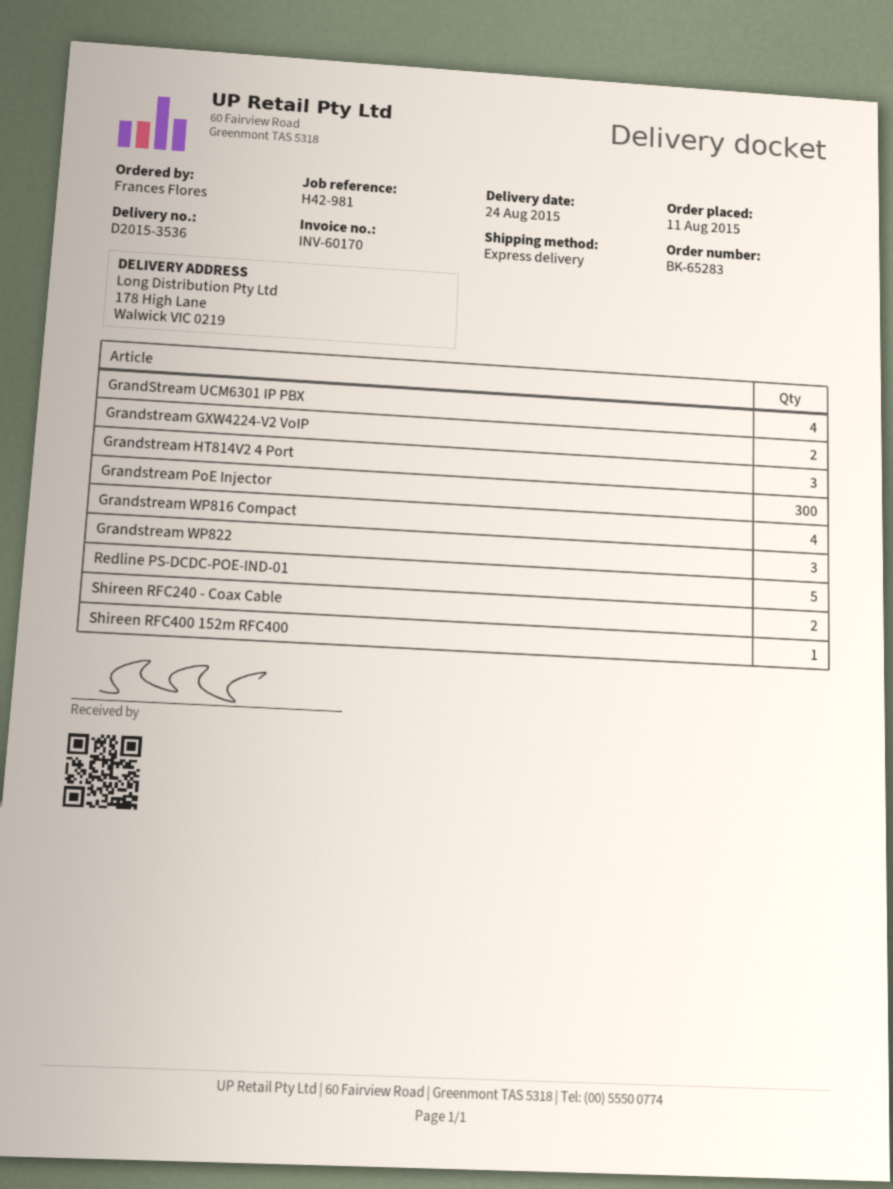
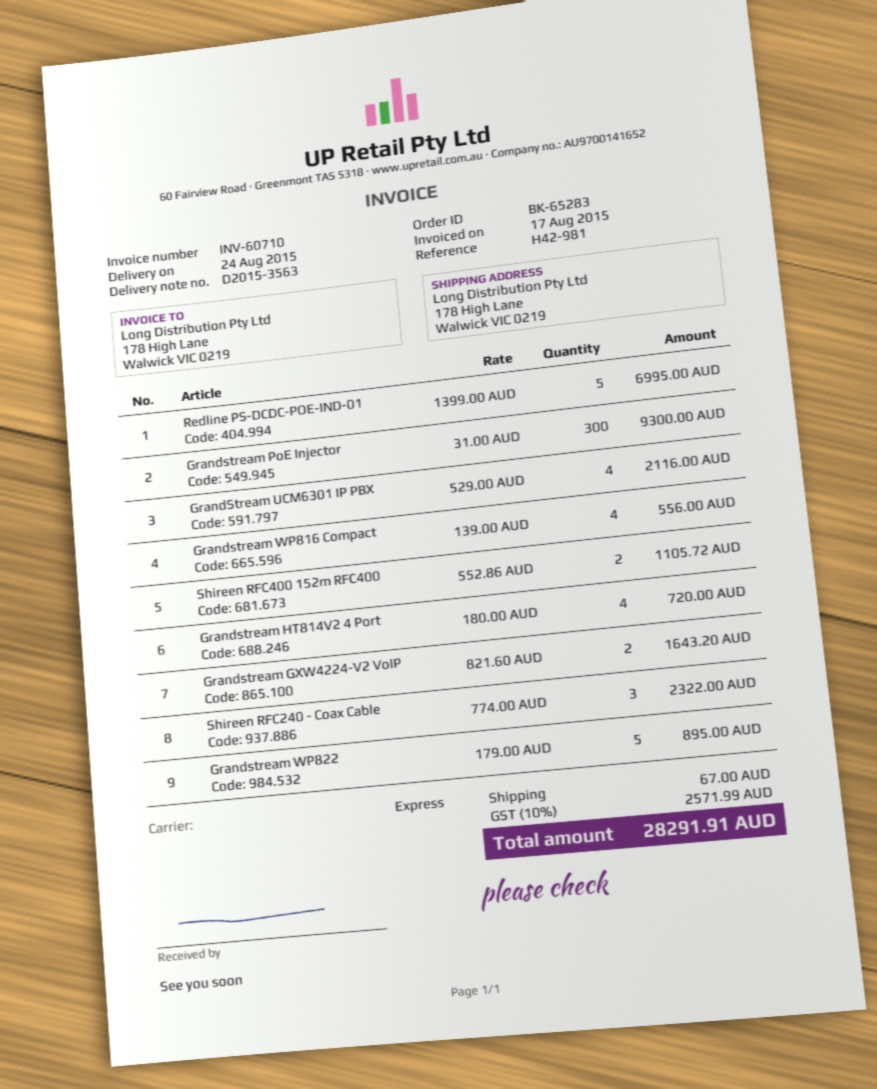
delivery note number: D2015-3536 -> D2015-3563
invoice number: INV-60170 -> INV-60710
Grandstream HT814V2 4 Port: 3 -> 4
Grandstream WP822: 3 -> 5
Shireen RFC240 - Coax Cable: 2 -> 3
Shireen RFC400 152m RFC400: 1 -> 2

